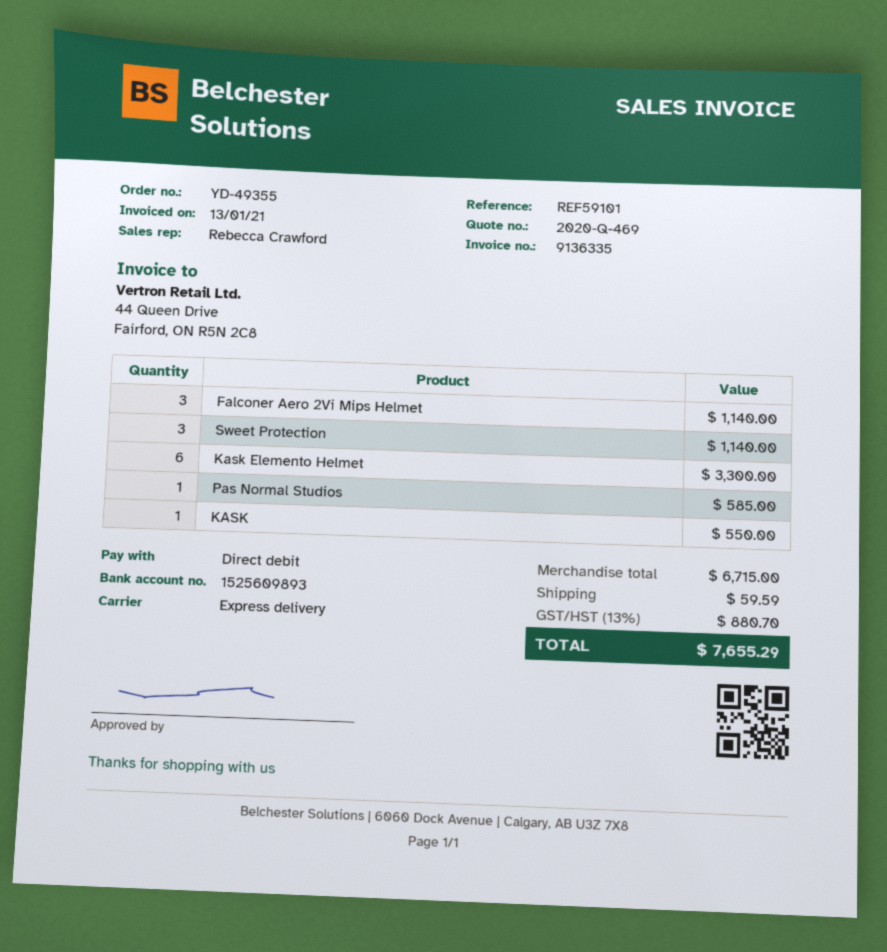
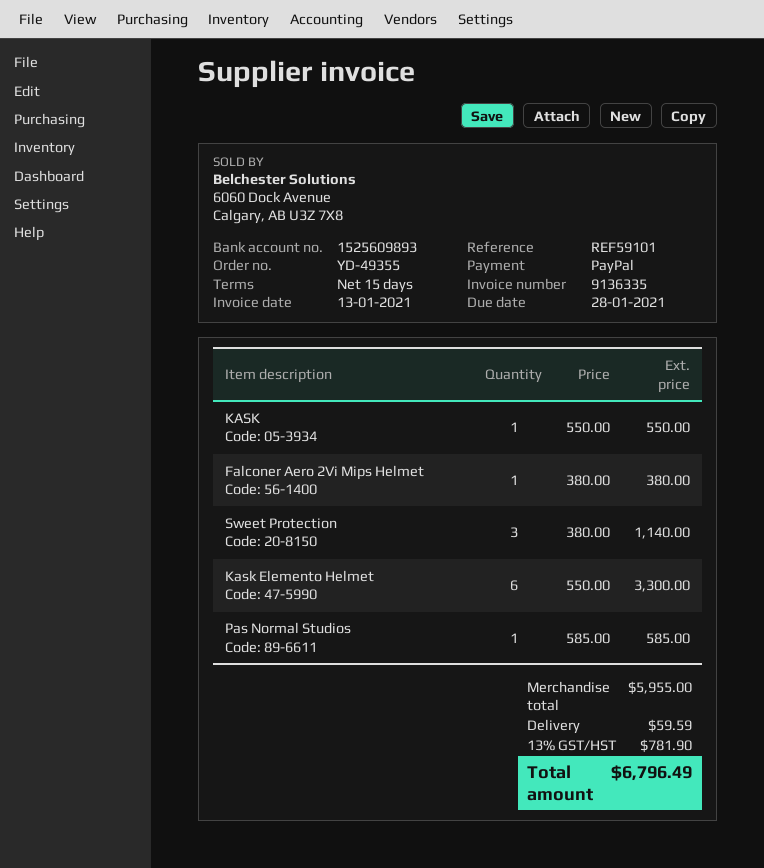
payment method: direct debit -> PayPal
Falconer Aero 2Vi Mips Helmet: 3 for 1140.00 -> 1 for 380.00
subtotal: 6715.00 -> 5955.00
tax: 13% = 880.70 -> 13% = 781.90
total: 7655.29 -> 6796.49

